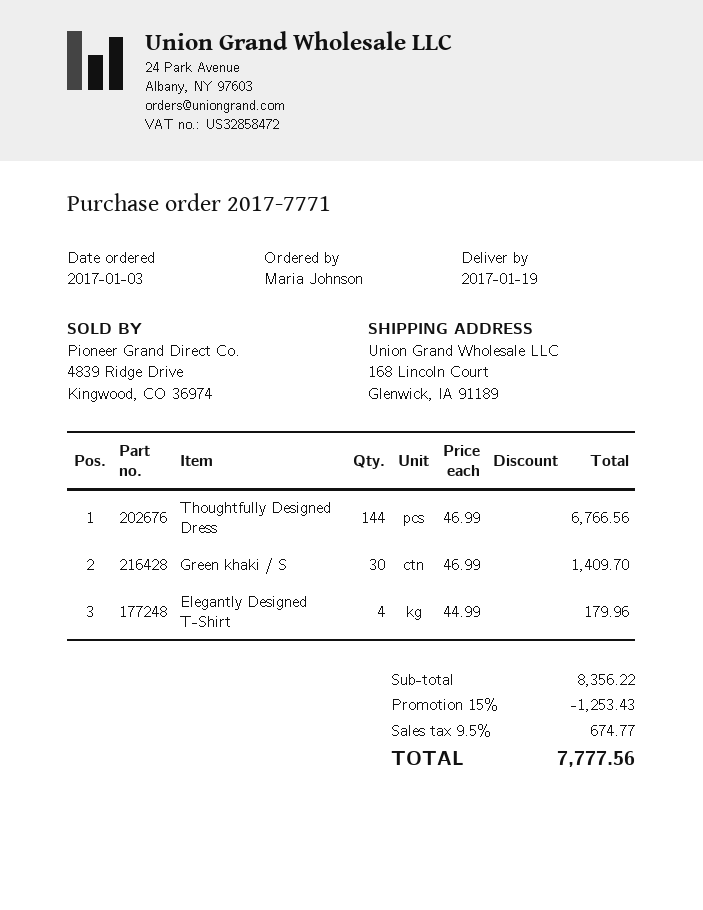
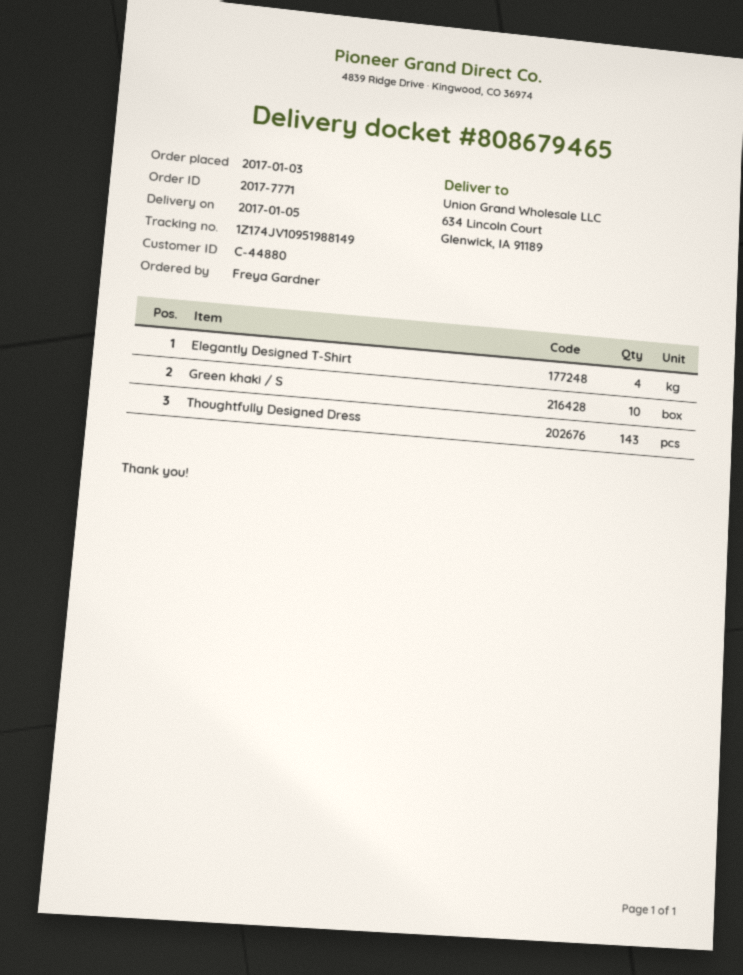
delivery date: 2017-01-19 -> 2017-01-05
ordered by: Maria Johnson -> Freya Gardner
ship to: 168 Lincoln Court, Glenwick, IA 91189 -> 634 Lincoln Court, Glenwick, IA 91189
Thoughtfully Designed Dress: 144 -> 143
Green khaki / S: 30 -> 10

